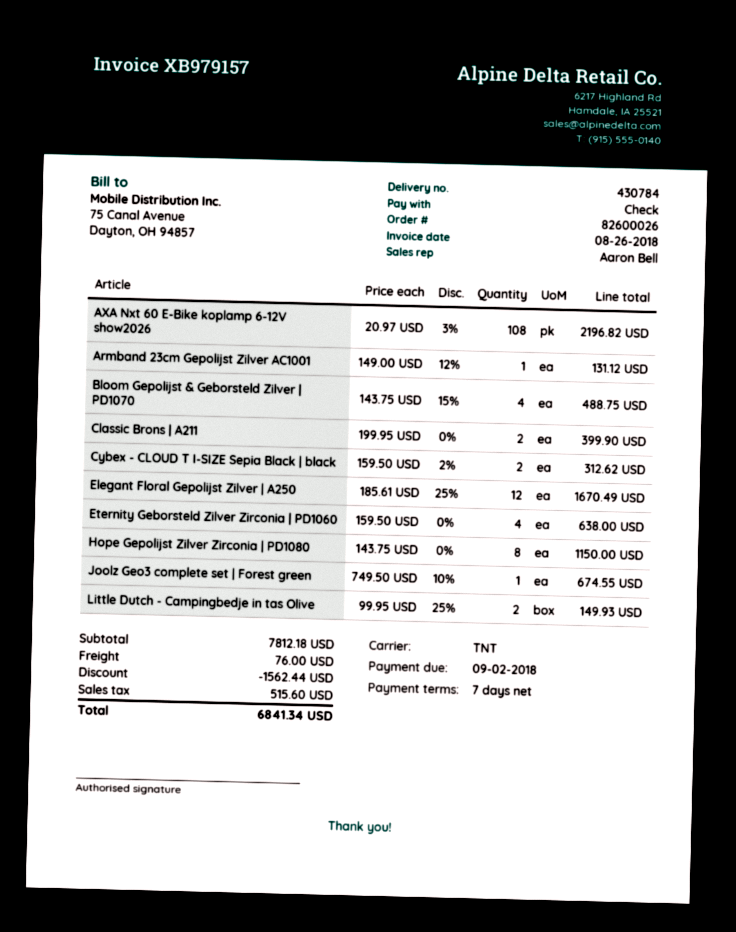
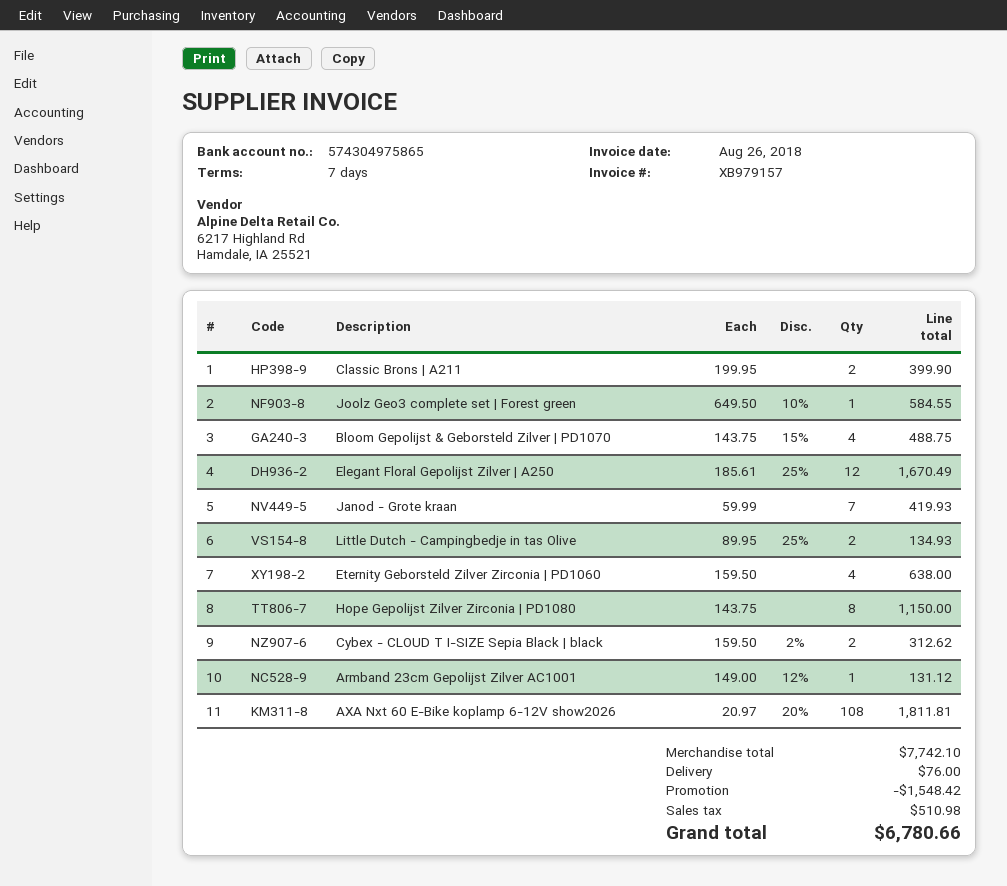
AXA Nxt 60 E-Bike koplamp 6-12V show2026: 108 x 20.97 - 3% = 2196.82 -> 108 x 20.97 - 20% = 1811.81
Joolz Geo3 complete set | Forest green: 1 x 749.50 - 10% = 674.55 -> 1 x 649.50 - 10% = 584.55
Little Dutch - Campingbedje in tas Olive: 2 x 99.95 - 25% = 149.93 -> 2 x 89.95 - 25% = 134.93
Janod - Grote kraan: none -> 7 x 59.99 = 419.93
subtotal: 7812.18 -> 7742.10
discount: 1562.44 -> 1548.42
tax: 515.60 -> 510.98
total: 6841.34 -> 6780.66

